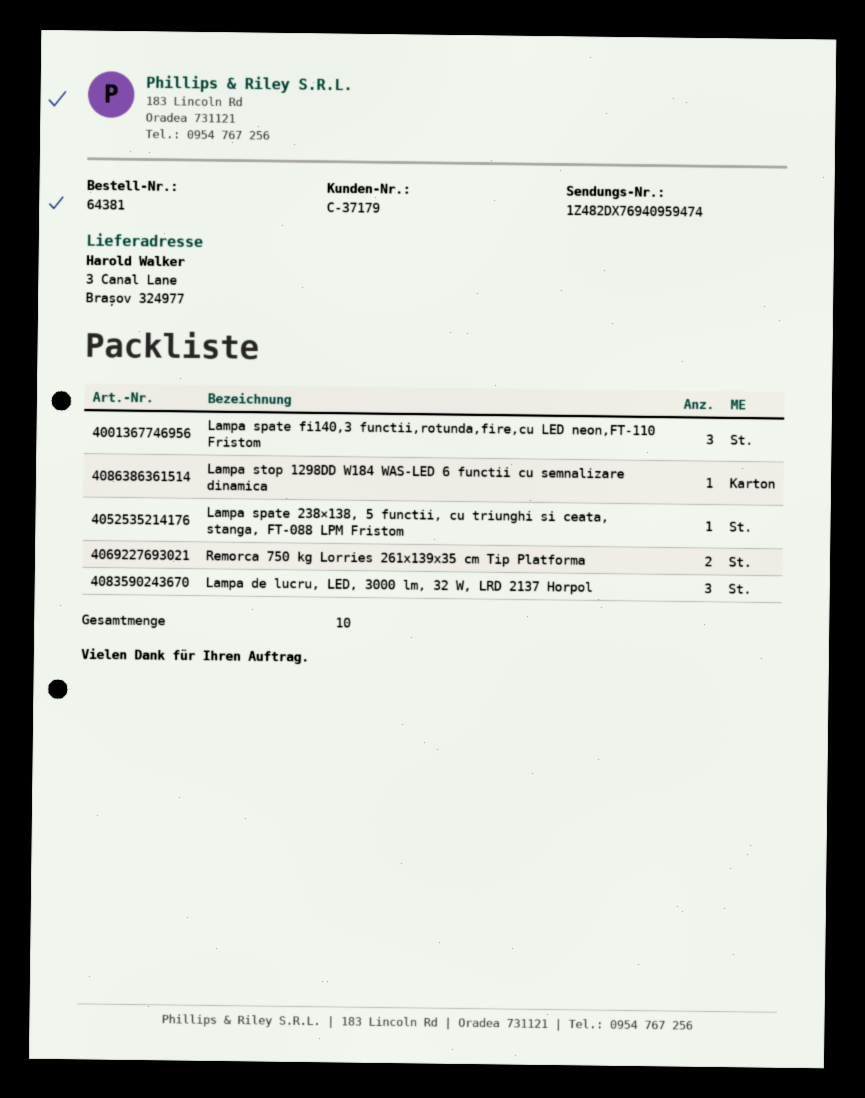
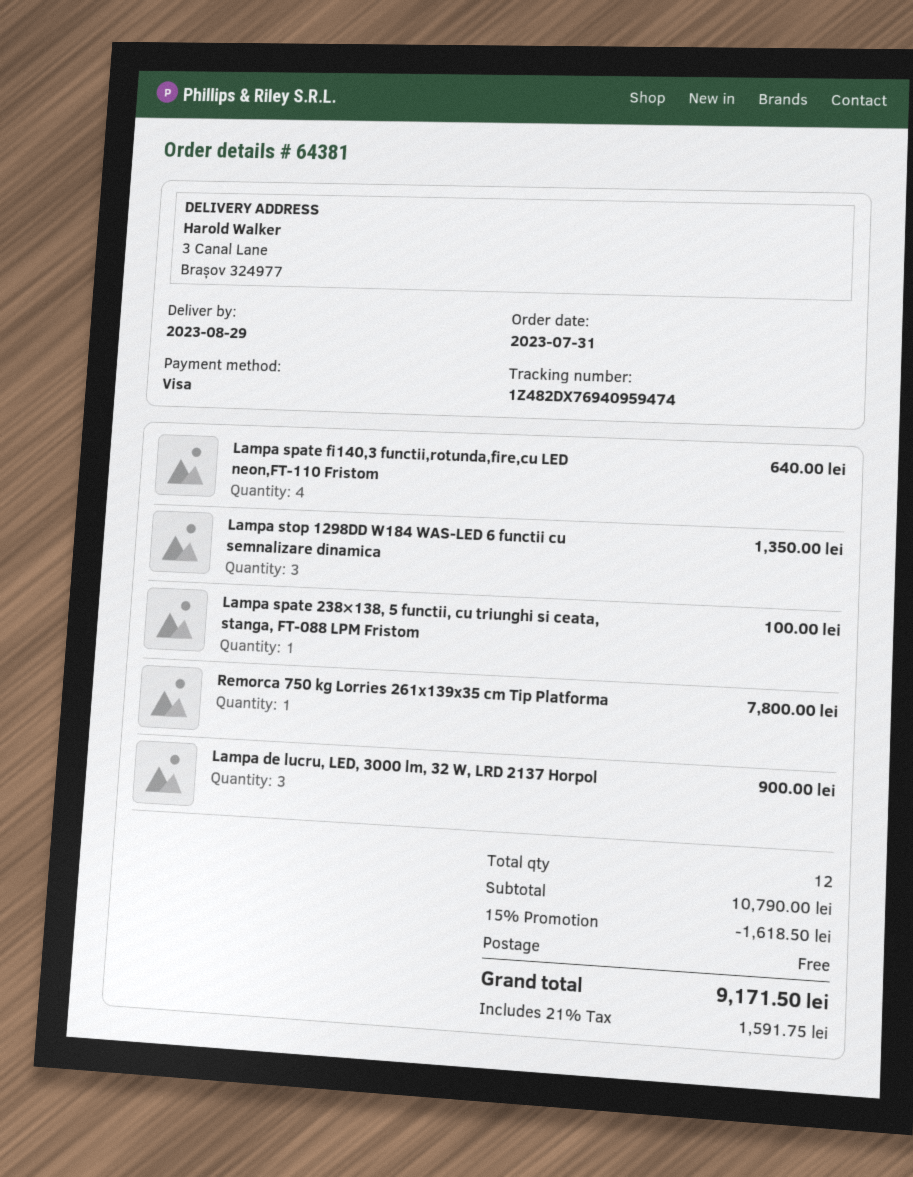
Lampa spate fi140,3 functii,rotunda,fire,cu LED neon,FT-110 Fristom: 3 -> 4
Lampa stop 1298DD W184 WAS-LED 6 functii cu semnalizare dinamica: 1 -> 3
Remorca 750 kg Lorries 261x139x35 cm Tip Platforma: 2 -> 1
total quantity: 10 -> 12

